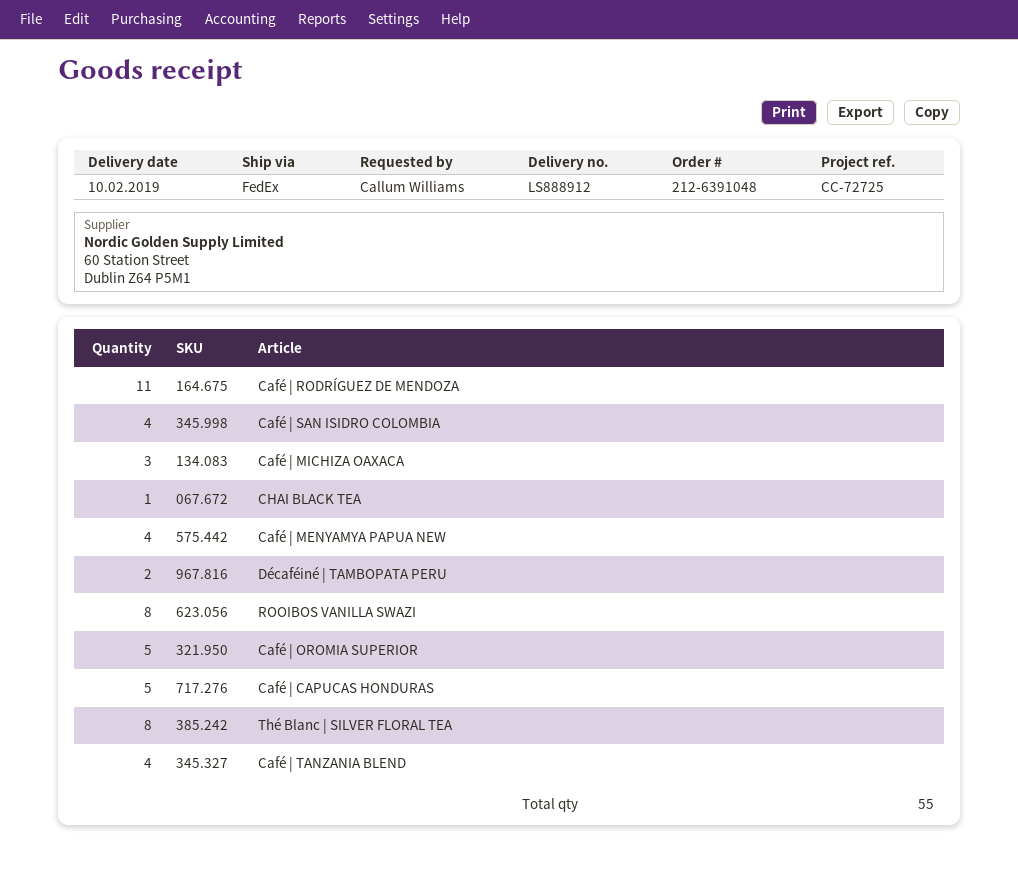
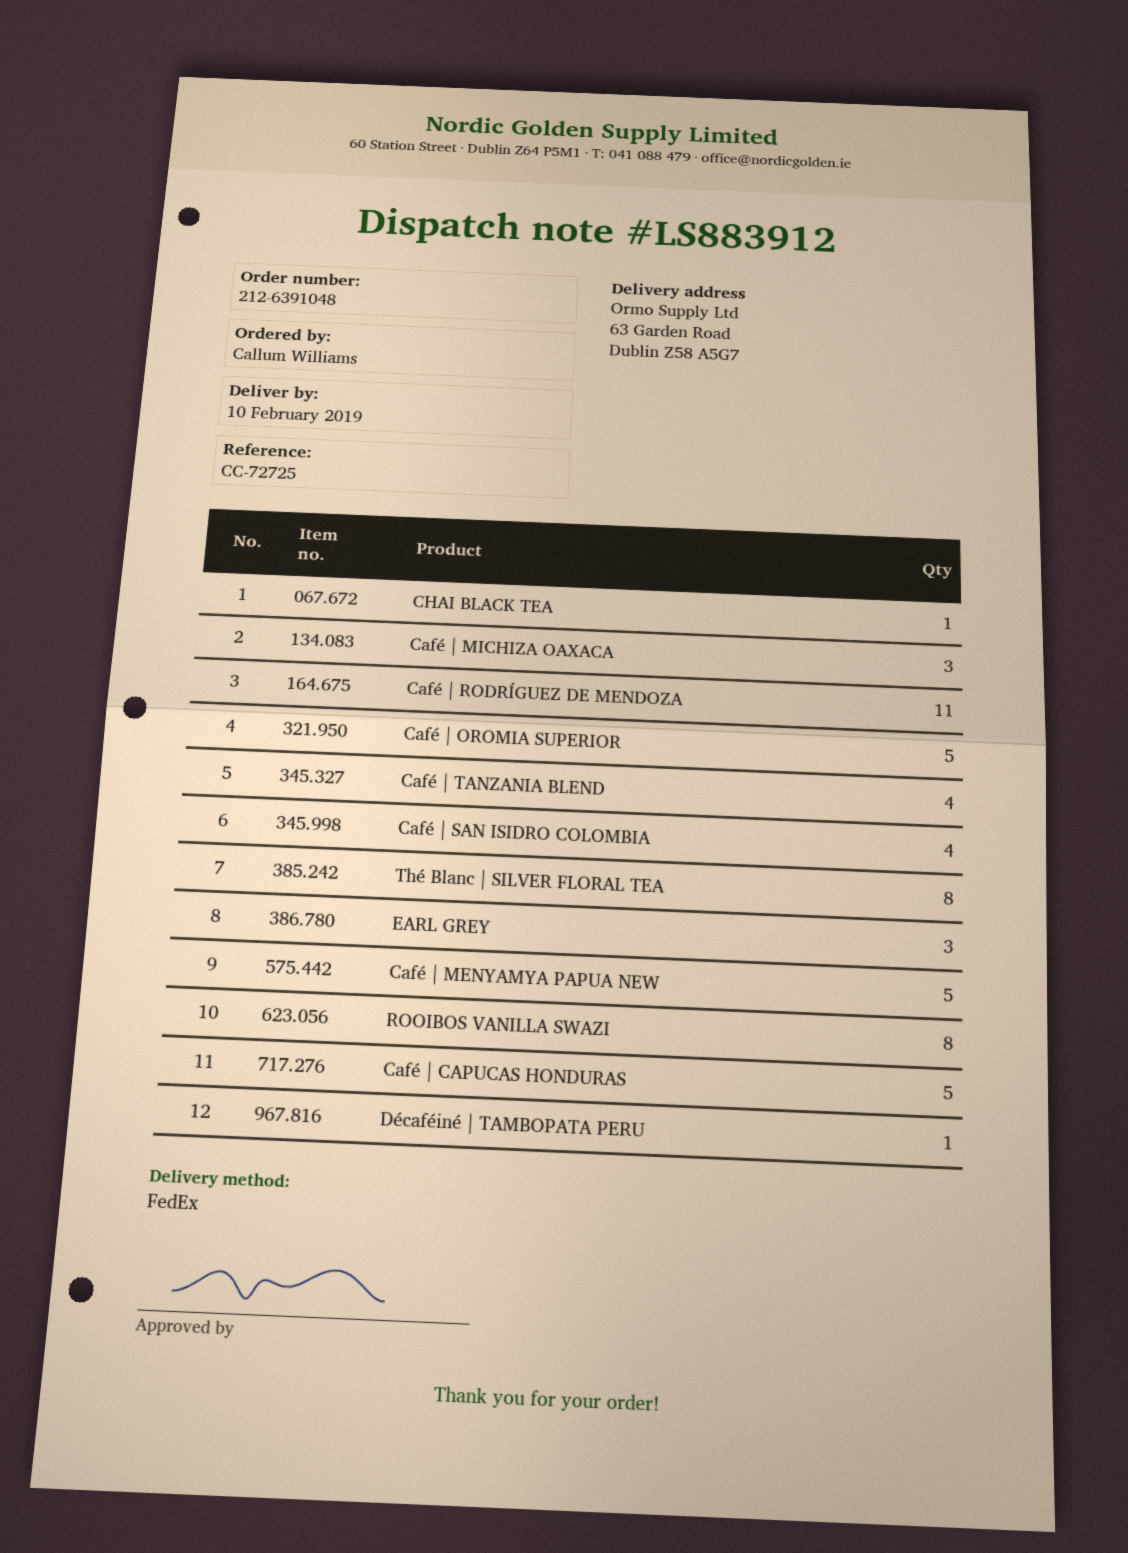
delivery note number: LS888912 -> LS883912
Café | MENYAMYA PAPUA NEW: 4 -> 5
Décaféiné | TAMBOPATA PERU: 2 -> 1
EARL GREY: none -> 3

